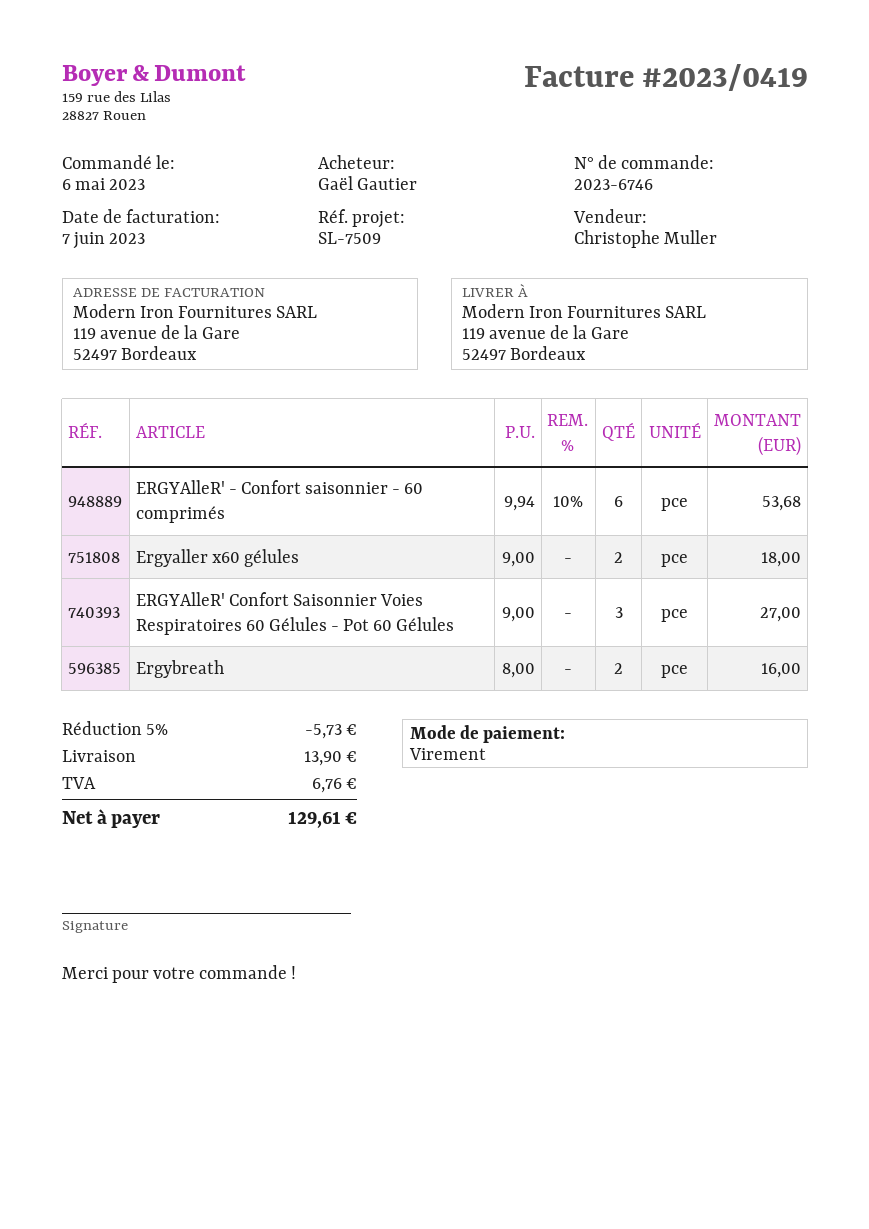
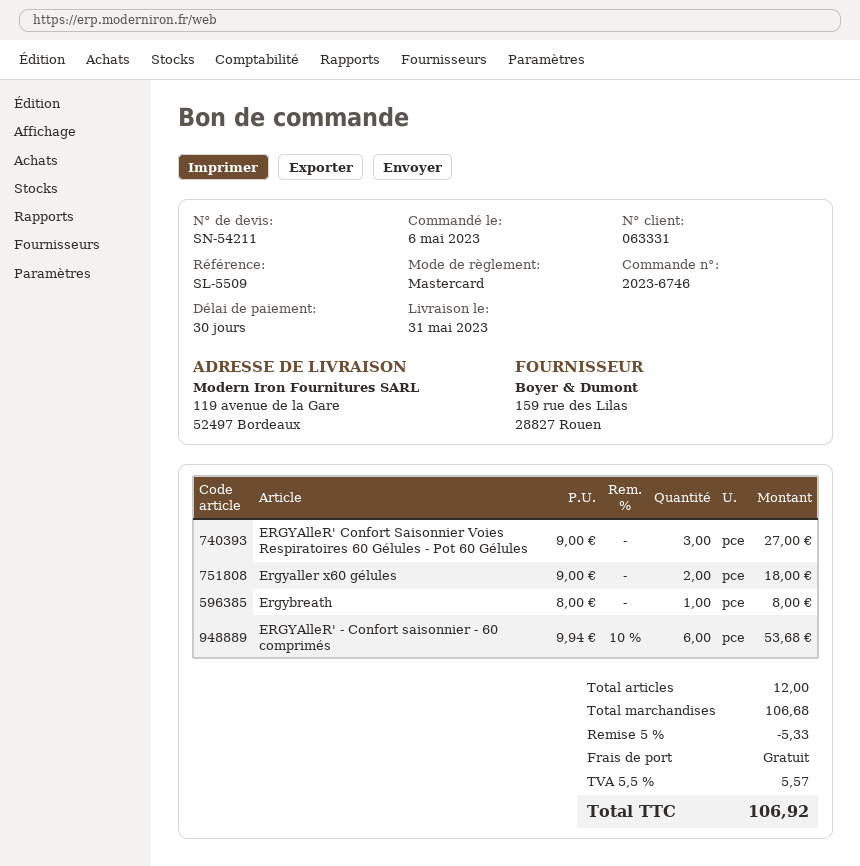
reference: SL-7509 -> SL-5509
payment method: bank transfer -> Mastercard
Ergybreath: 2 x 8.00 = 16.00 -> 1 x 8.00 = 8.00
discount: 5% = 5.73 -> 5% = 5.33
shipping: 13.90 -> 0.00
tax: 6.76 -> 5.57
total: 129.61 -> 106.92

